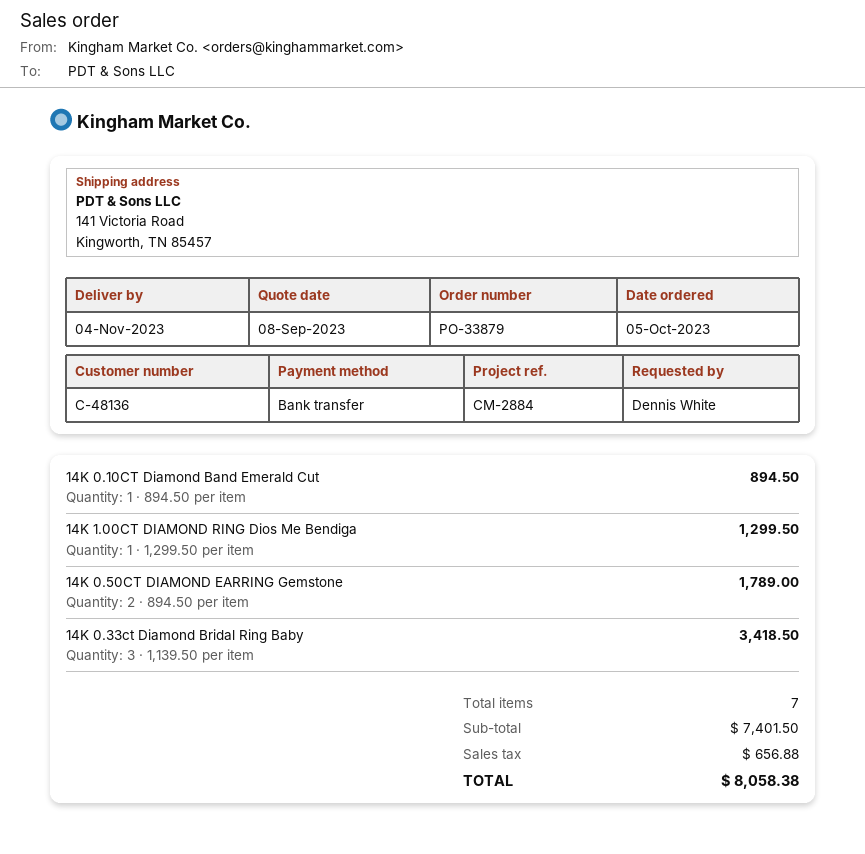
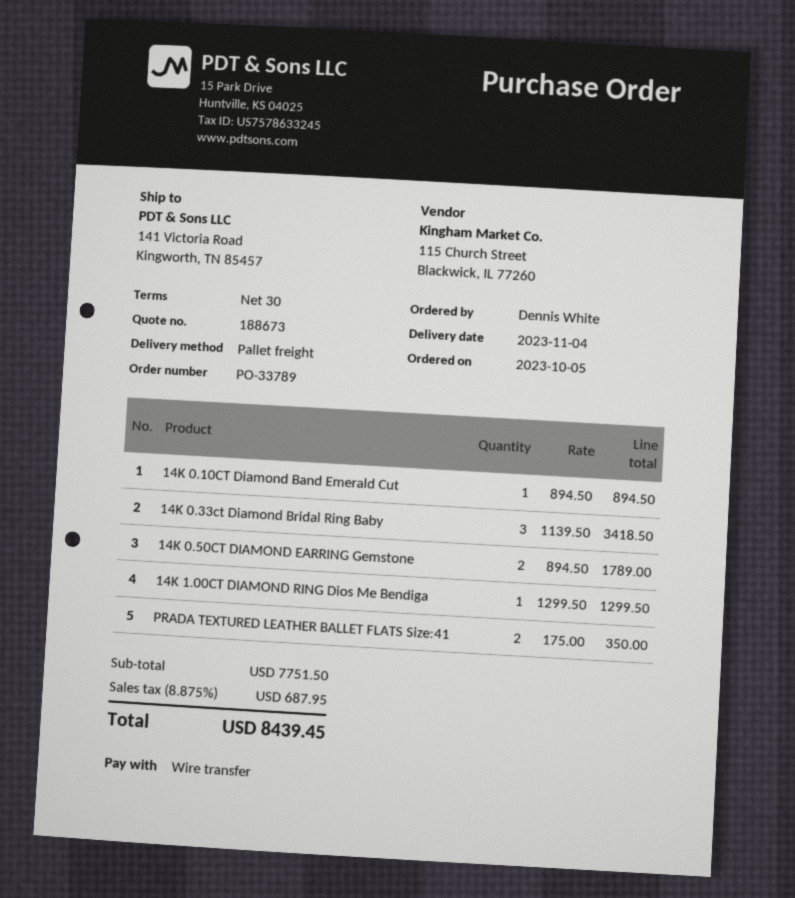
order number: PO-33879 -> PO-33789
PRADA TEXTURED LEATHER BALLET FLATS Size:41: none -> 2 x 175.00 = 350.00
subtotal: 7401.50 -> 7751.50
tax: 656.88 -> 687.95
total: 8058.38 -> 8439.45

